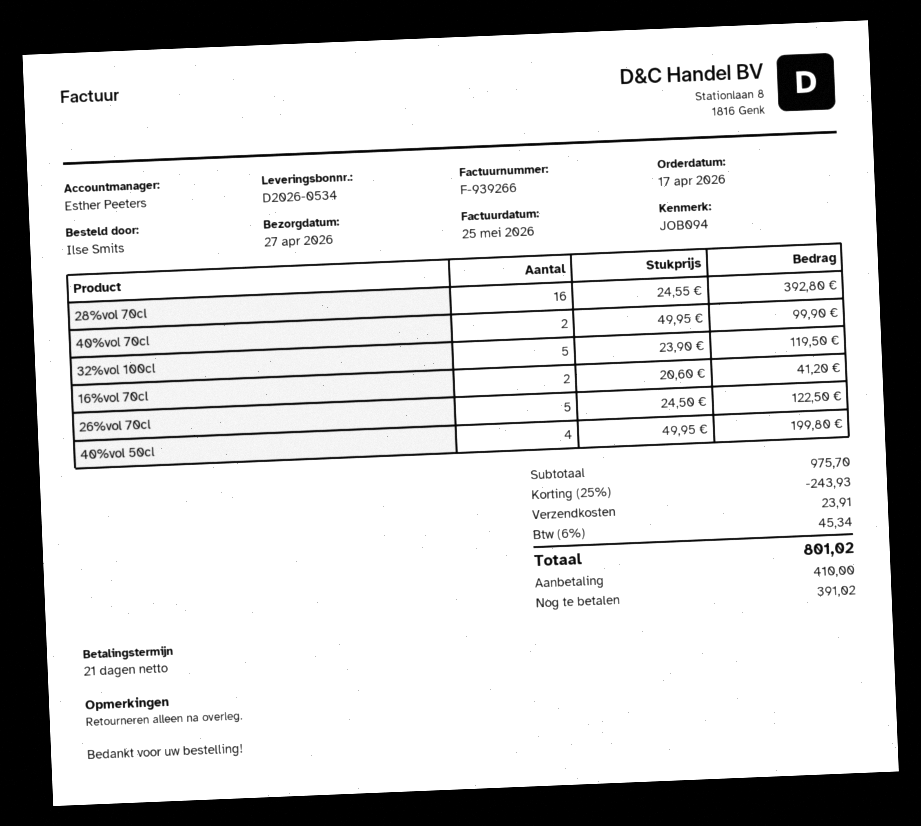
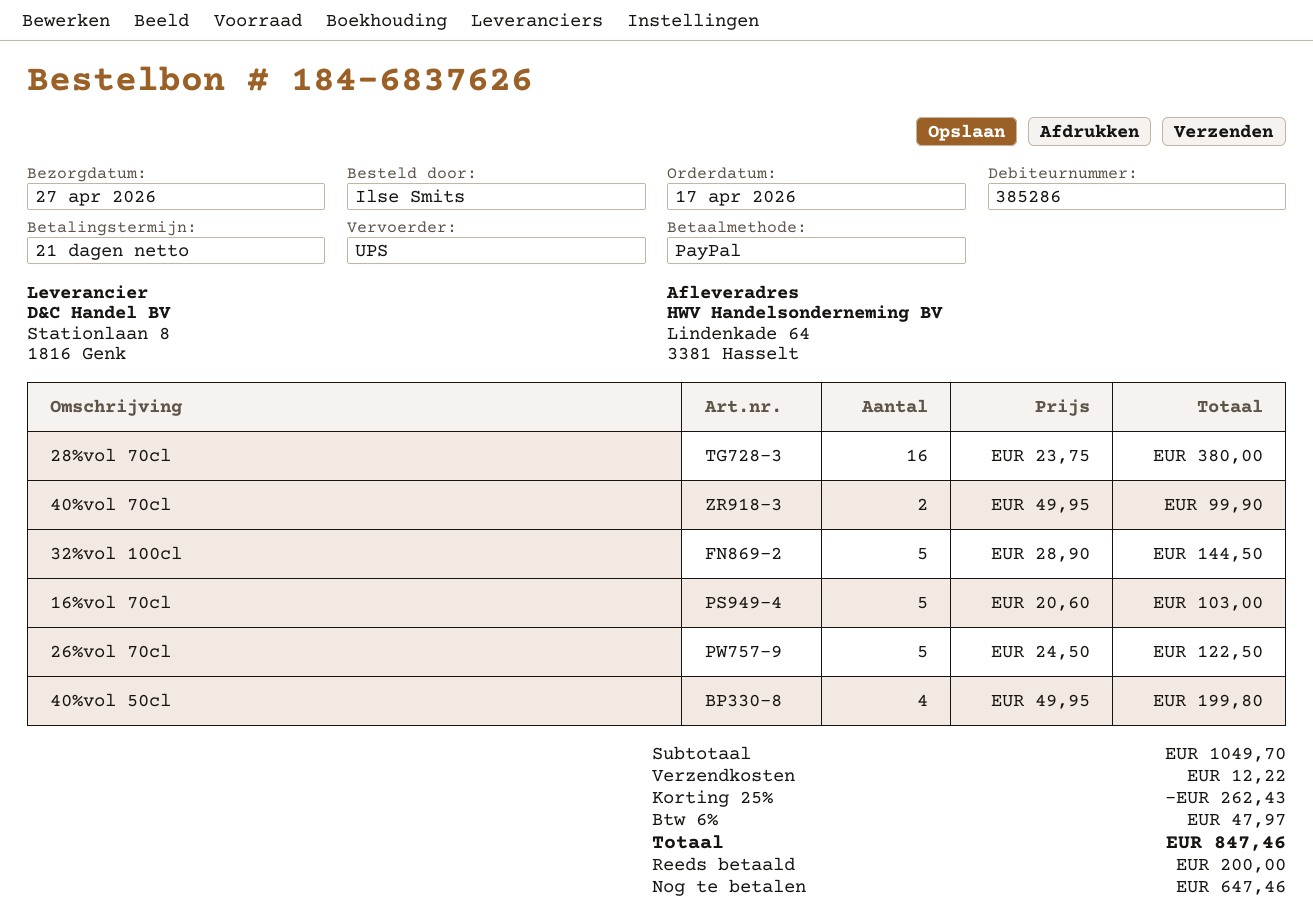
28%vol 70cl: 16 x 24.55 = 392.80 -> 16 x 23.75 = 380.00
32%vol 100cl: 5 x 23.90 = 119.50 -> 5 x 28.90 = 144.50
16%vol 70cl: 2 x 20.60 = 41.20 -> 5 x 20.60 = 103.00
subtotal: 975.70 -> 1049.70
discount: 25% = 243.93 -> 25% = 262.43
shipping: 23.91 -> 12.22
tax: 6% = 45.34 -> 6% = 47.97
total: 801.02 -> 847.46
deposit: 410.00 -> 200.00
balance: 391.02 -> 647.46

